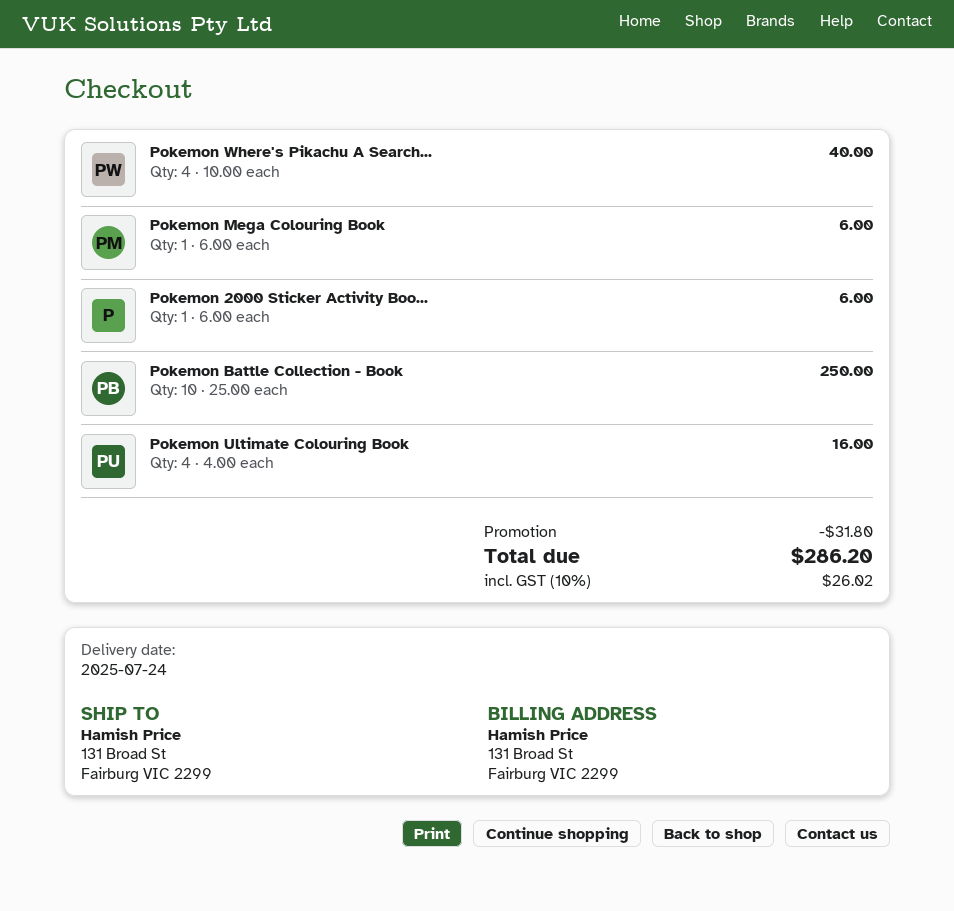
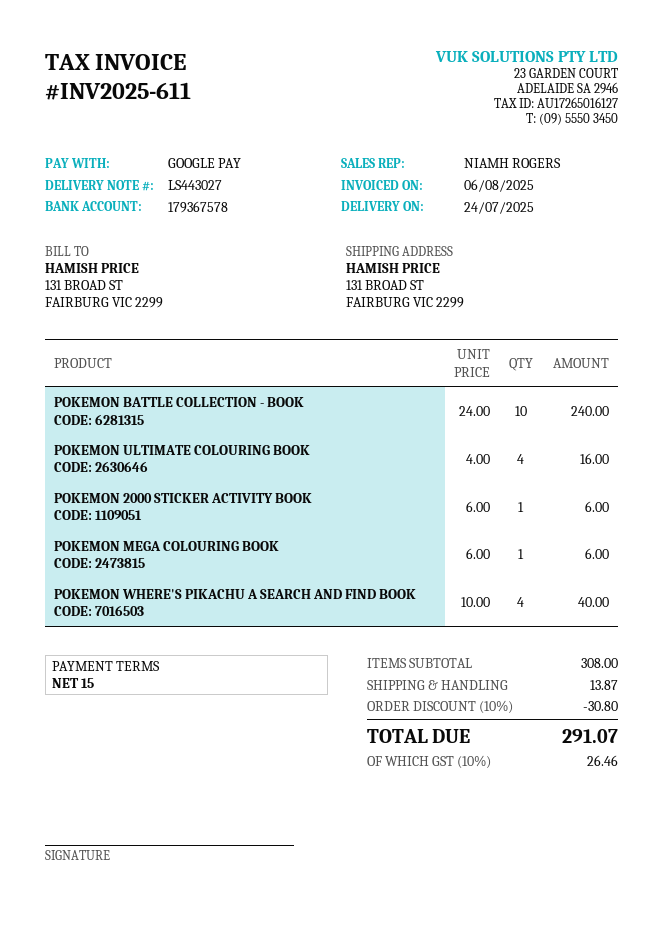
Pokemon Battle Collection - Book: 10 x 25.00 = 250.00 -> 10 x 24.00 = 240.00
discount: 31.80 -> 30.80
shipping: none -> 13.87
tax: 10% = 26.02 -> 10% = 26.46
total: 286.20 -> 291.07

